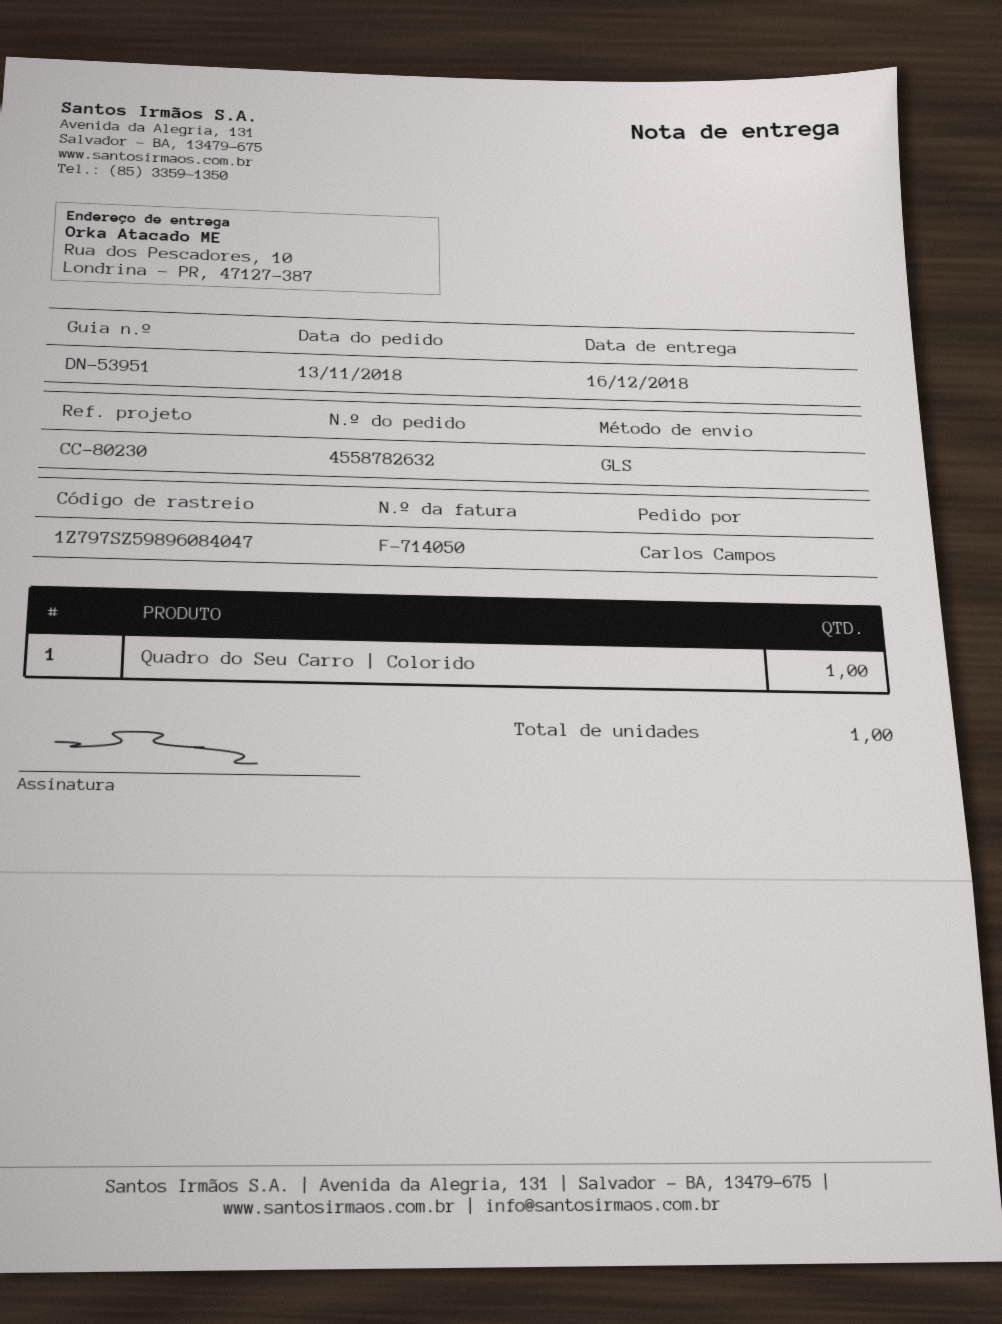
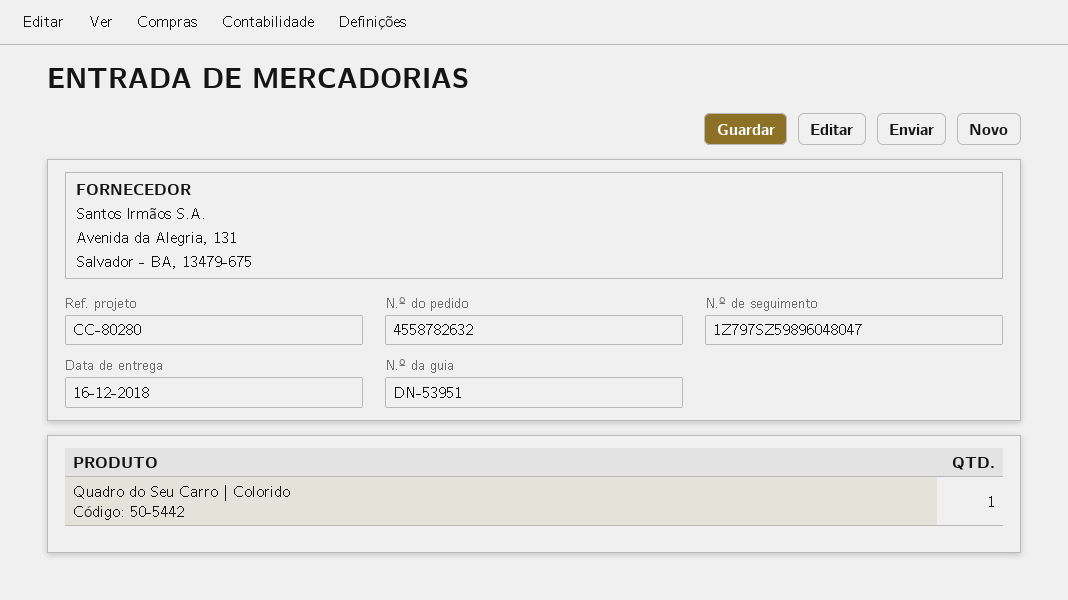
reference: CC-80230 -> CC-80280
tracking number: 1Z797SZ59896084047 -> 1Z797SZ59896048047

